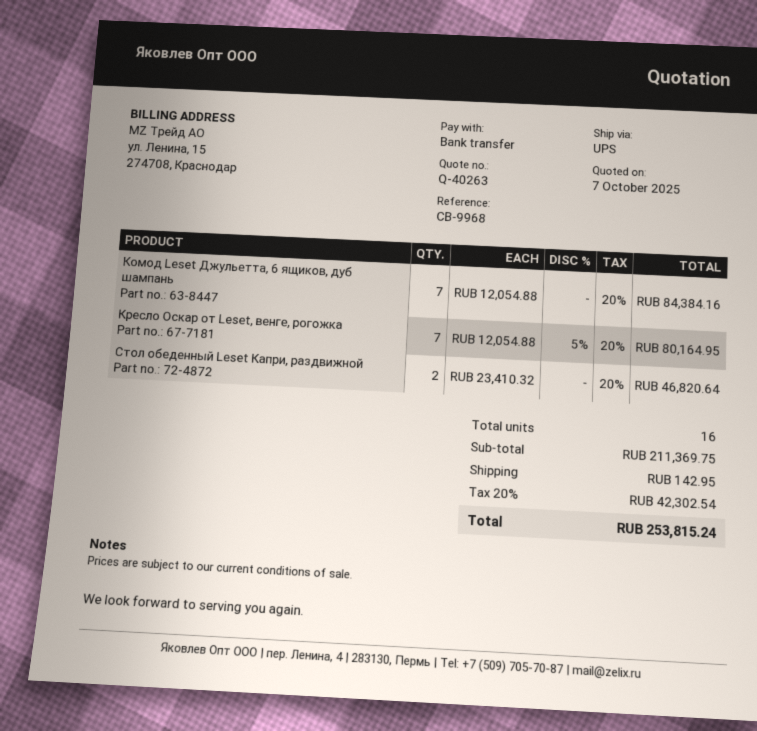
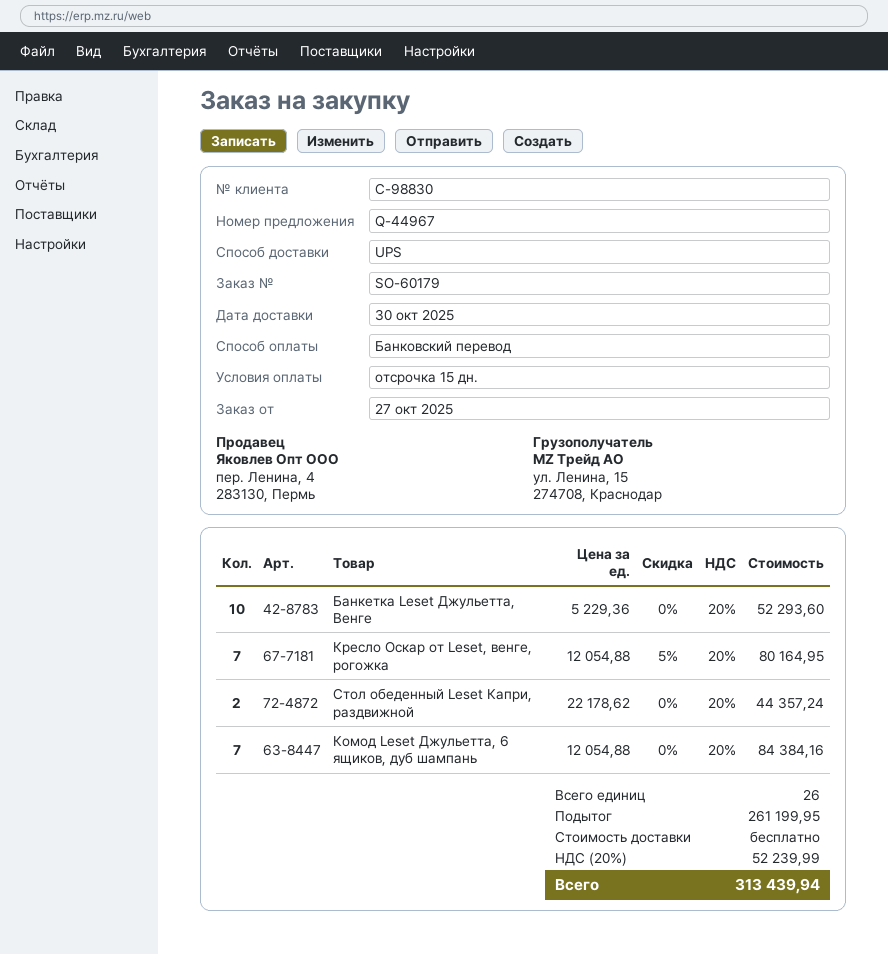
quote number: Q-40263 -> Q-44967
Стол обеденный Leset Капри, раздвижной: 2 x 23410.32 = 46820.64 -> 2 x 22178.62 = 44357.24
Банкетка Leset Джульетта, Венге: none -> 10 x 5229.36 = 52293.60
total quantity: 16 -> 26
subtotal: 211369.75 -> 261199.95
shipping: 142.95 -> 0.00
tax: 20% = 42302.54 -> 20% = 52239.99
total: 253815.24 -> 313439.94

